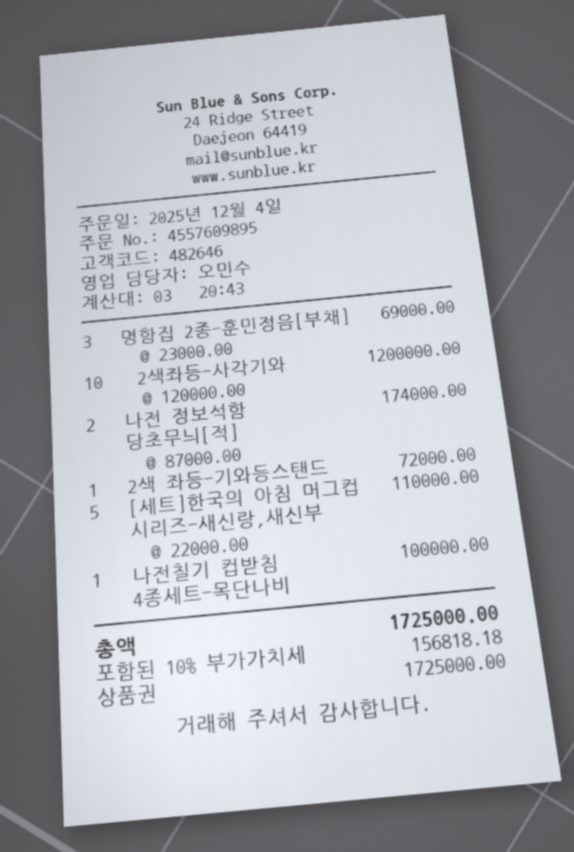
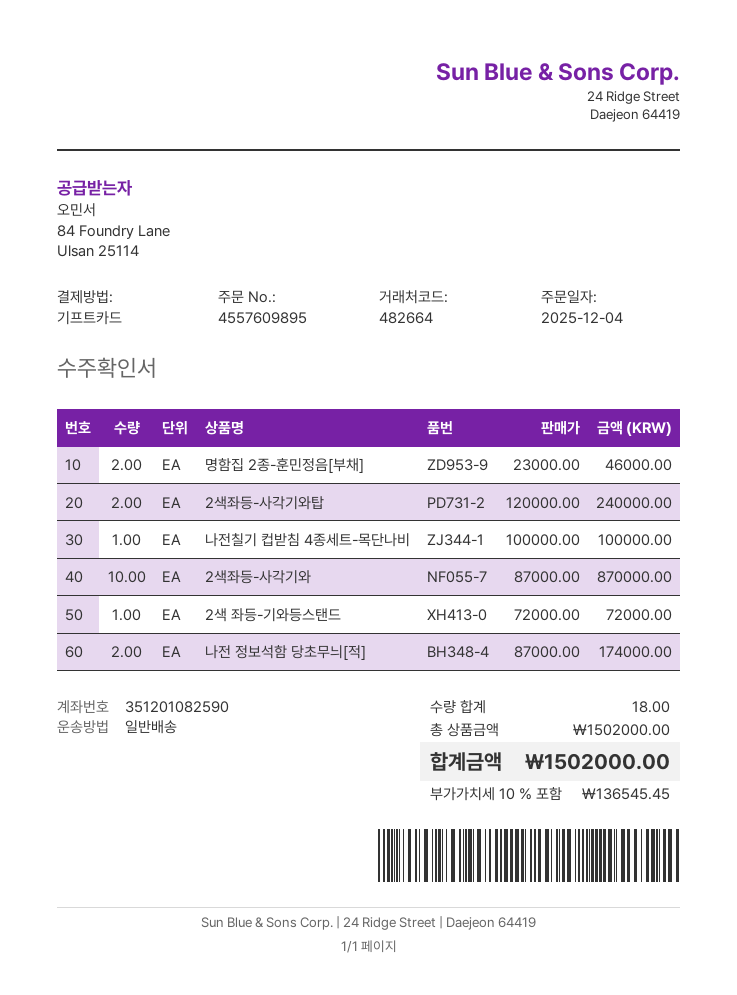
customer number: 482646 -> 482664
명함집 2종-훈민정음[부채]: 3 x 23000.00 = 69000.00 -> 2 x 23000.00 = 46000.00
2색좌등-사각기와: 10 x 120000.00 = 1200000.00 -> 10 x 87000.00 = 870000.00
[세트]한국의 아침 머그컵 시리즈-새신랑,새신부: 5 x 22000.00 = 110000.00 -> none
2색좌등-사각기와탑: none -> 2 x 120000.00 = 240000.00
tax: 10% = 156818.18 -> 10% = 136545.45
total: 1725000.00 -> 1502000.00

